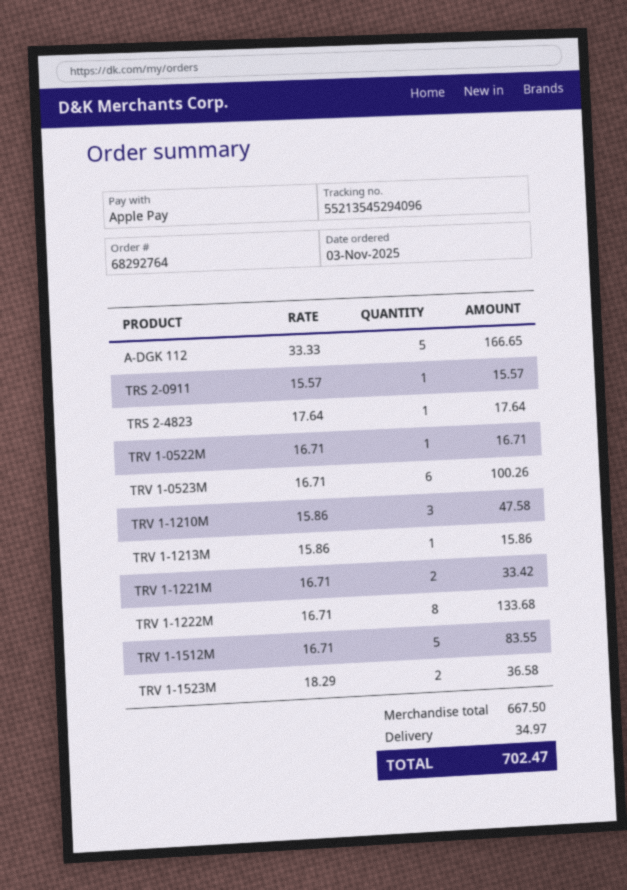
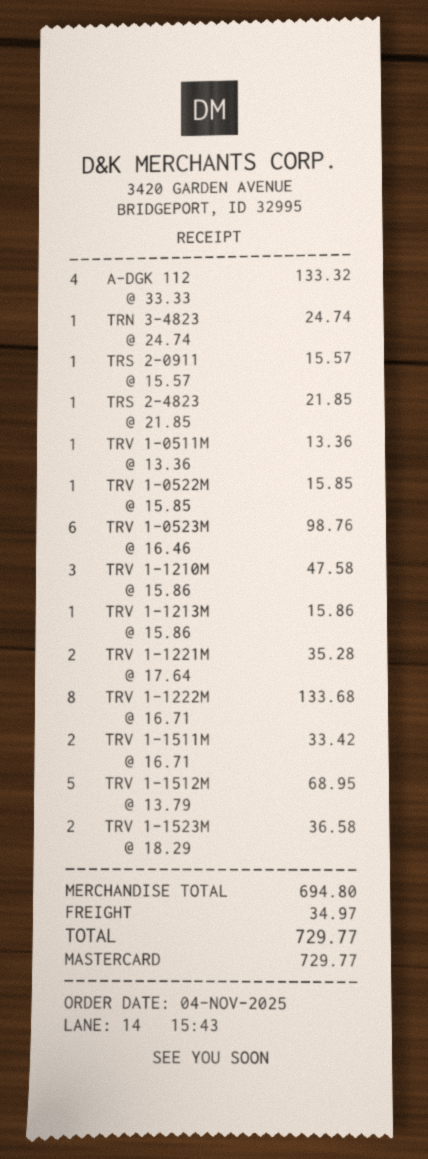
order date: 2025-11-03 -> 2025-11-04
payment method: Apple Pay -> Mastercard
A-DGK 112: 5 x 33.33 = 166.65 -> 4 x 33.33 = 133.32
TRS 2-4823: 1 x 17.64 = 17.64 -> 1 x 21.85 = 21.85
TRV 1-0522M: 1 x 16.71 = 16.71 -> 1 x 15.85 = 15.85
TRV 1-0523M: 6 x 16.71 = 100.26 -> 6 x 16.46 = 98.76
TRV 1-1221M: 2 x 16.71 = 33.42 -> 2 x 17.64 = 35.28
TRV 1-1512M: 5 x 16.71 = 83.55 -> 5 x 13.79 = 68.95
TRN 3-4823: none -> 1 x 24.74 = 24.74
TRV 1-0511M: none -> 1 x 13.36 = 13.36
TRV 1-1511M: none -> 2 x 16.71 = 33.42
subtotal: 667.50 -> 694.80
total: 702.47 -> 729.77

